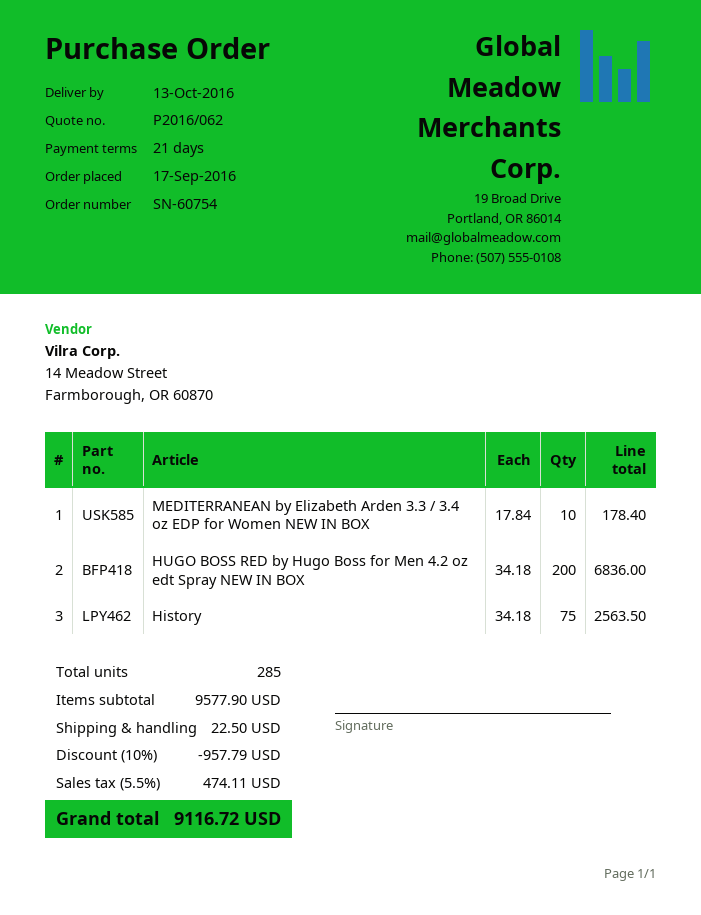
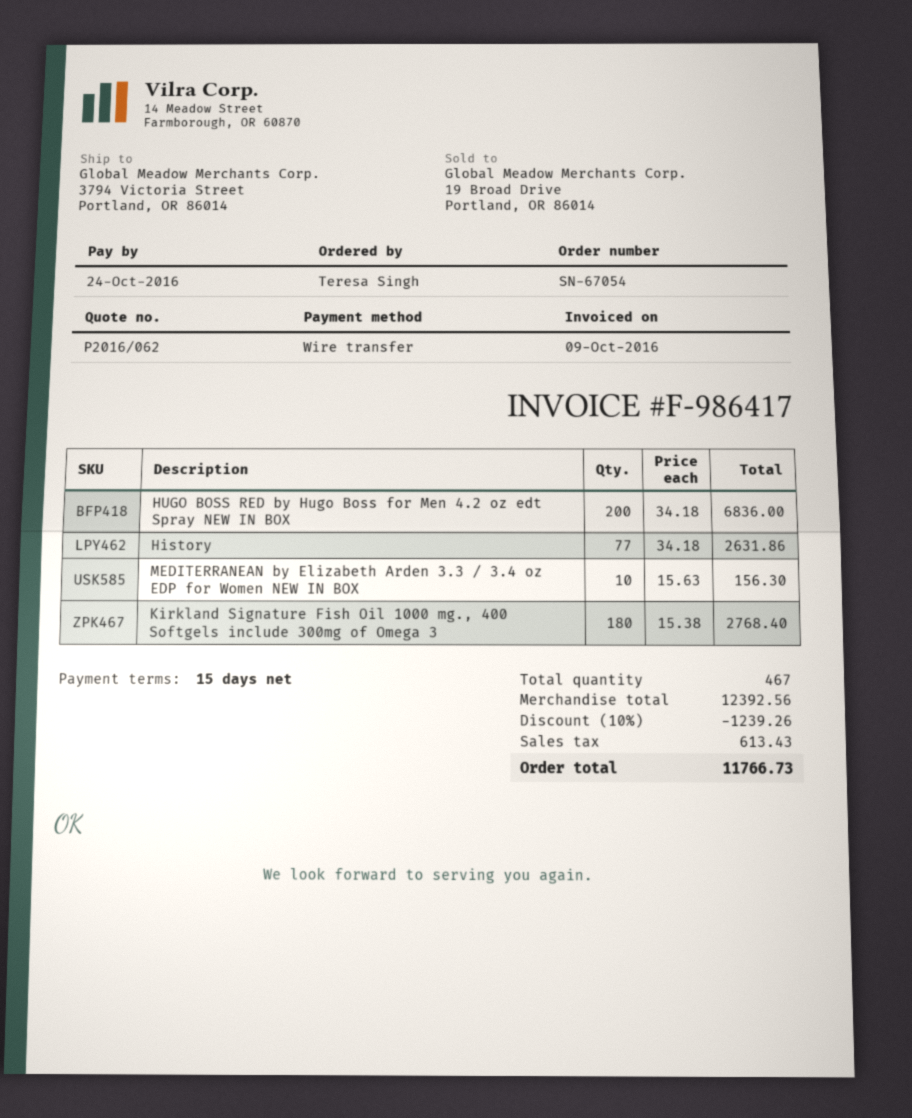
order number: SN-60754 -> SN-67054
payment terms: 21 days -> 15 days
MEDITERRANEAN by Elizabeth Arden 3.3 / 3.4 oz EDP for Women NEW IN BOX: 10 x 17.84 = 178.40 -> 10 x 15.63 = 156.30
History: 75 x 34.18 = 2563.50 -> 77 x 34.18 = 2631.86
Kirkland Signature Fish Oil 1000 mg., 400 Softgels include 300mg of Omega 3: none -> 180 x 15.38 = 2768.40
total quantity: 285 -> 467
subtotal: 9577.90 -> 12392.56
discount: 10% = 957.79 -> 10% = 1239.26
shipping: 22.50 -> none
tax: 474.11 -> 613.43
total: 9116.72 -> 11766.73

